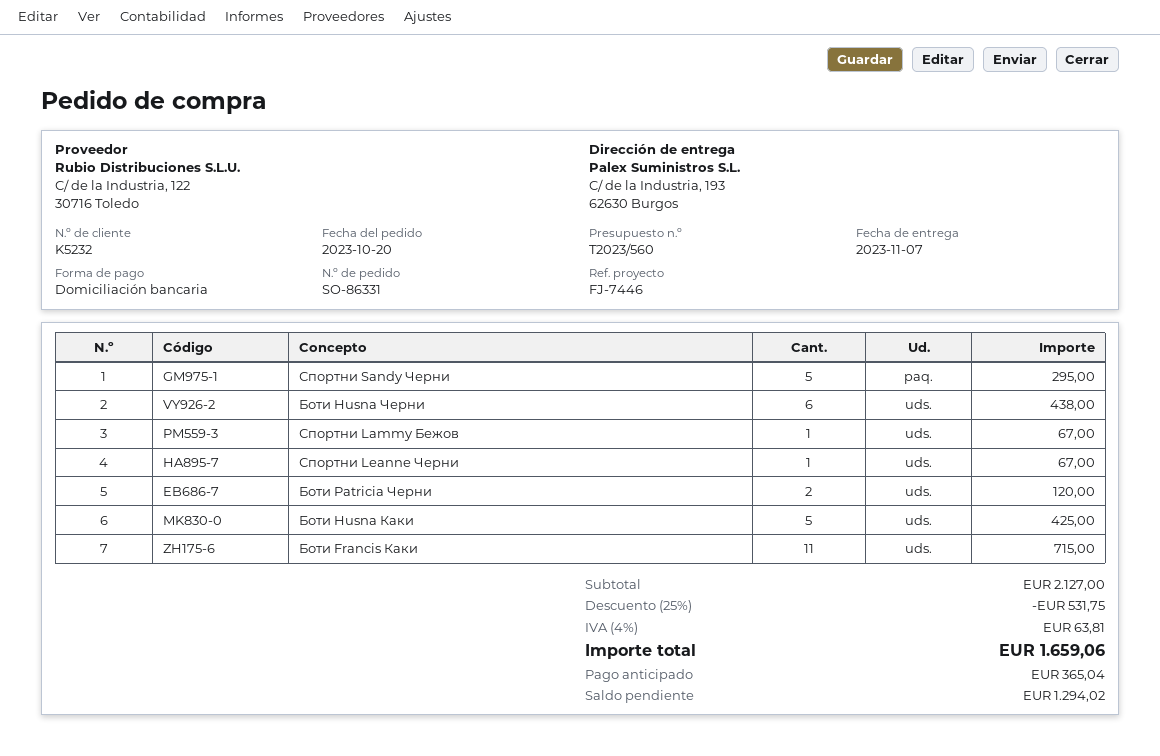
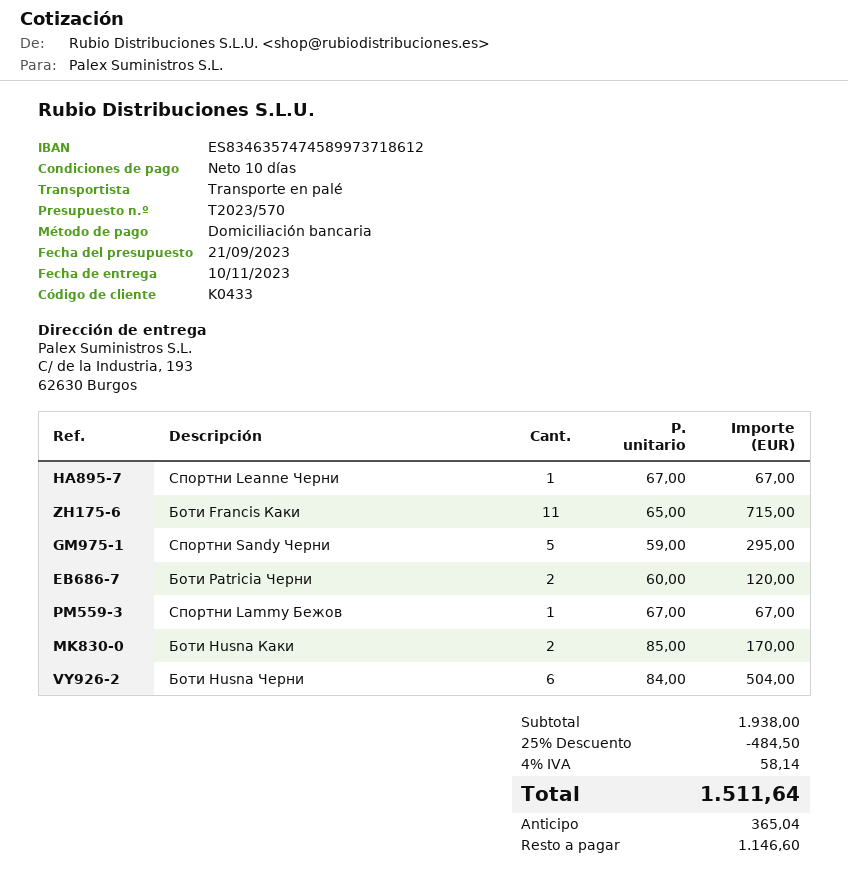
quote number: T2023/560 -> T2023/570
delivery date: 2023-11-07 -> 2023-11-10
customer number: K5232 -> K0433
Боти Husna Черни: 6 for 438.00 -> 6 for 504.00
Боти Husna Каки: 5 for 425.00 -> 2 for 170.00
subtotal: 2127.00 -> 1938.00
discount: 25% = 531.75 -> 25% = 484.50
tax: 4% = 63.81 -> 4% = 58.14
total: 1659.06 -> 1511.64
balance: 1294.02 -> 1146.60

